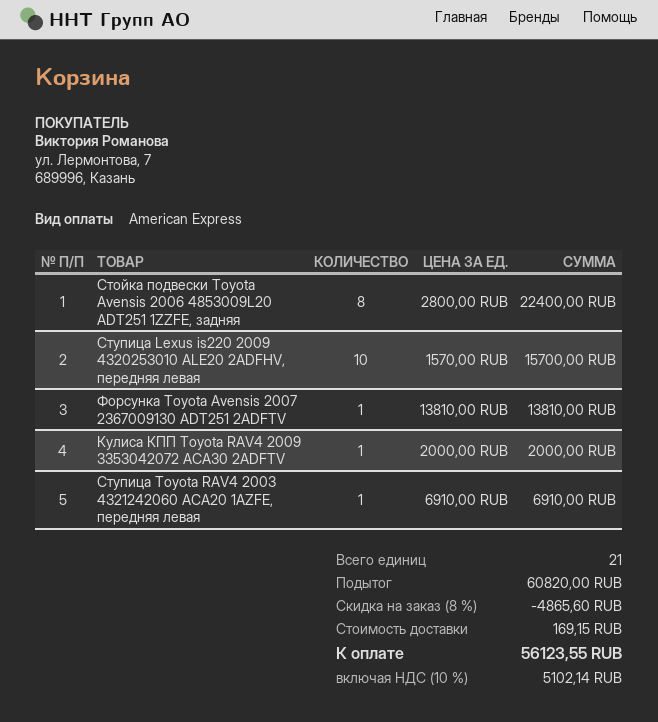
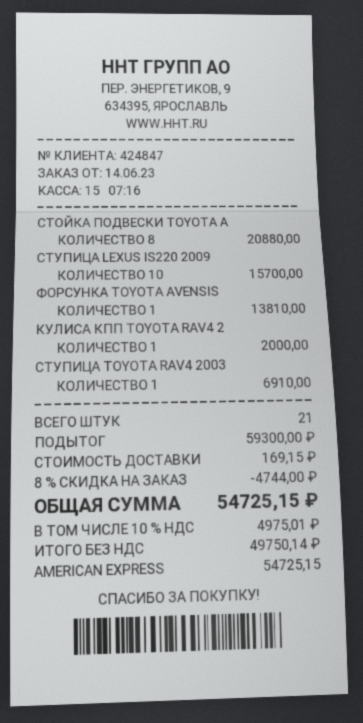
Стойка подвески Toyota Avensis 2006 4853009L20 ADT251 1ZZFE, задняя: 8 for 22400.00 -> 8 for 20880.00
subtotal: 60820.00 -> 59300.00
discount: 8% = 4865.60 -> 8% = 4744.00
tax: 10% = 5102.14 -> 10% = 4975.01
total: 56123.55 -> 54725.15

